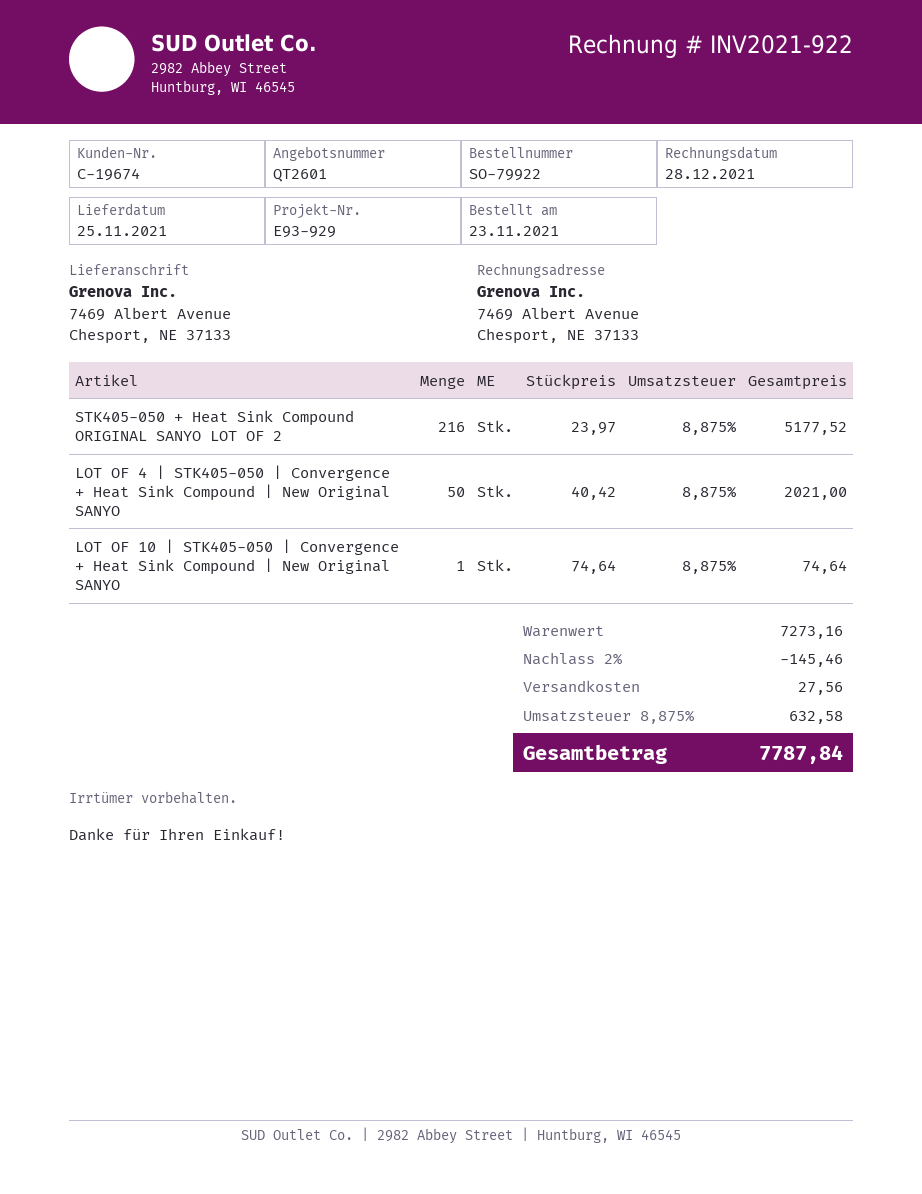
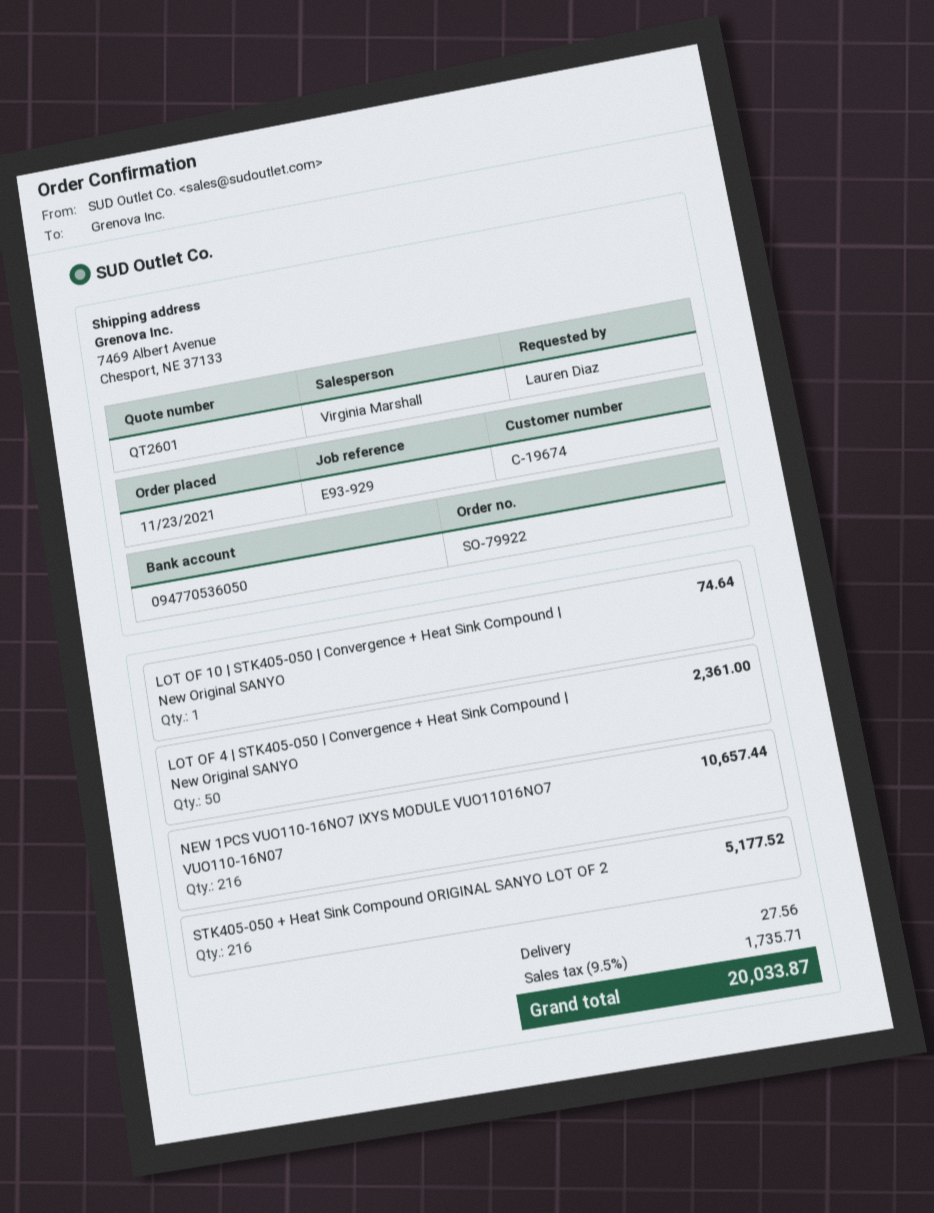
LOT OF 4 | STK405-050 | Convergence + Heat Sink Compound | New Original SANYO: 50 for 2021.00 -> 50 for 2361.00
NEW 1PCS VUO110-16NO7 IXYS MODULE VUO11016NO7 VUO110-16N07: none -> 216 for 10657.44
discount: 2% = 145.46 -> none
tax: 8.875% = 632.58 -> 9.5% = 1735.71
total: 7787.84 -> 20033.87

